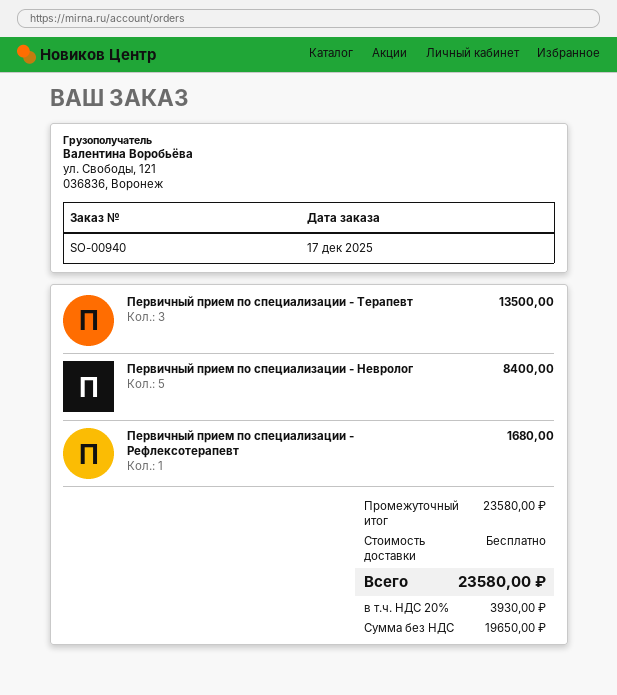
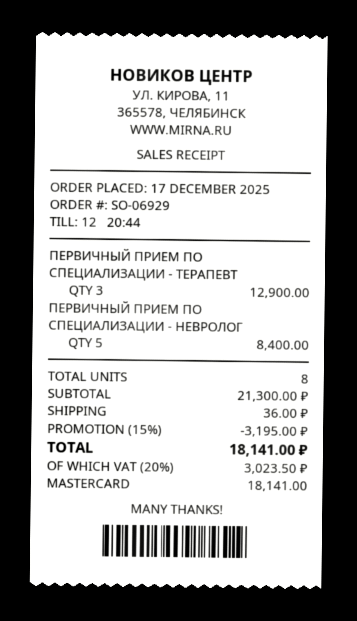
order number: SO-00940 -> SO-06929
Первичный прием по специализации - Терапевт: 3 for 13500.00 -> 3 for 12900.00
Первичный прием по специализации - Рефлексотерапевт: 1 for 1680.00 -> none
subtotal: 23580.00 -> 21300.00
discount: none -> 15% = 3195.00
shipping: 0.00 -> 36.00
tax: 20% = 3930.00 -> 20% = 3023.50
total: 23580.00 -> 18141.00

